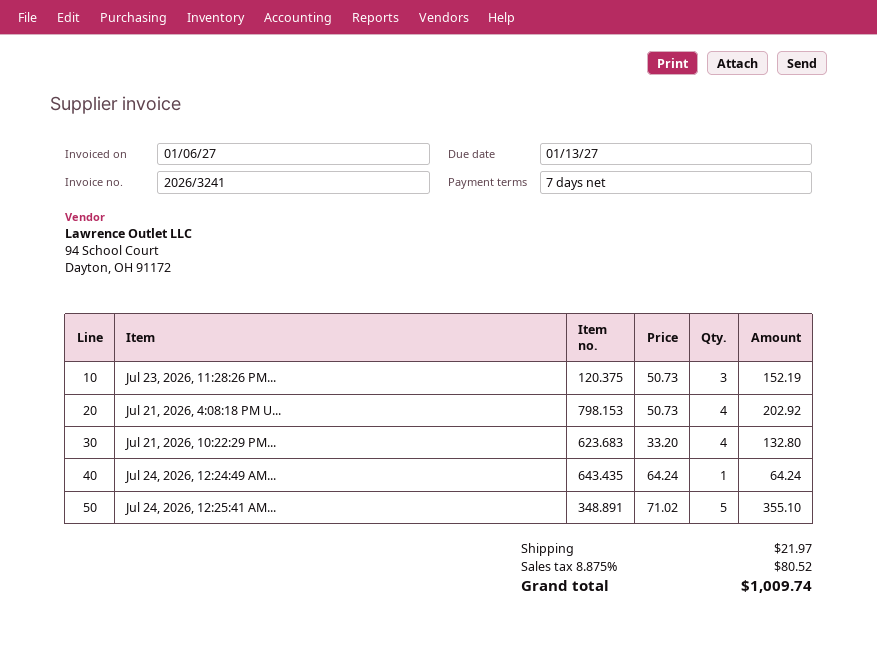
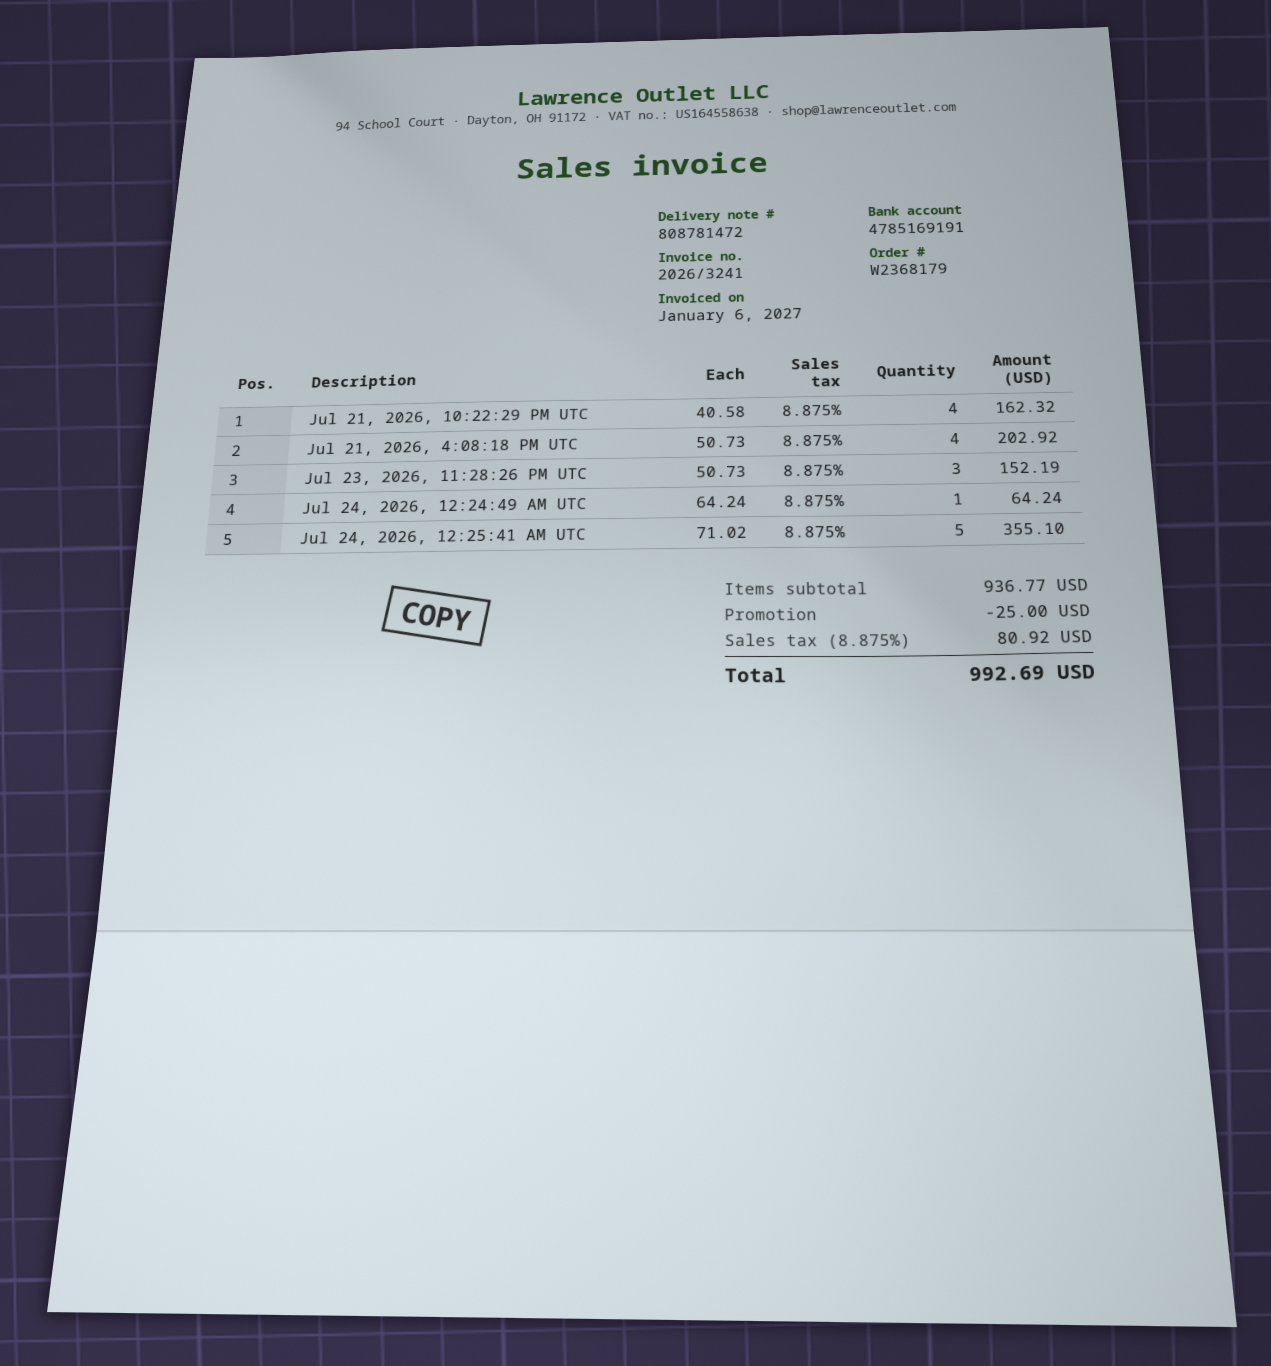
Jul 21, 2026, 10:22:29 PM...: 4 x 33.20 = 132.80 -> 4 x 40.58 = 162.32
discount: none -> 25.00
shipping: 21.97 -> none
tax: 8.875% = 80.52 -> 8.875% = 80.92
total: 1009.74 -> 992.69

